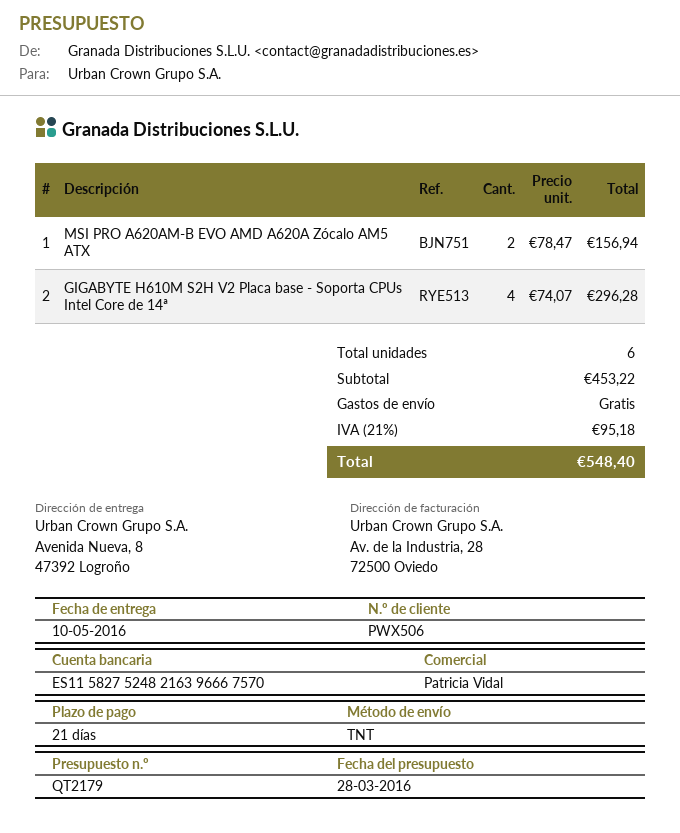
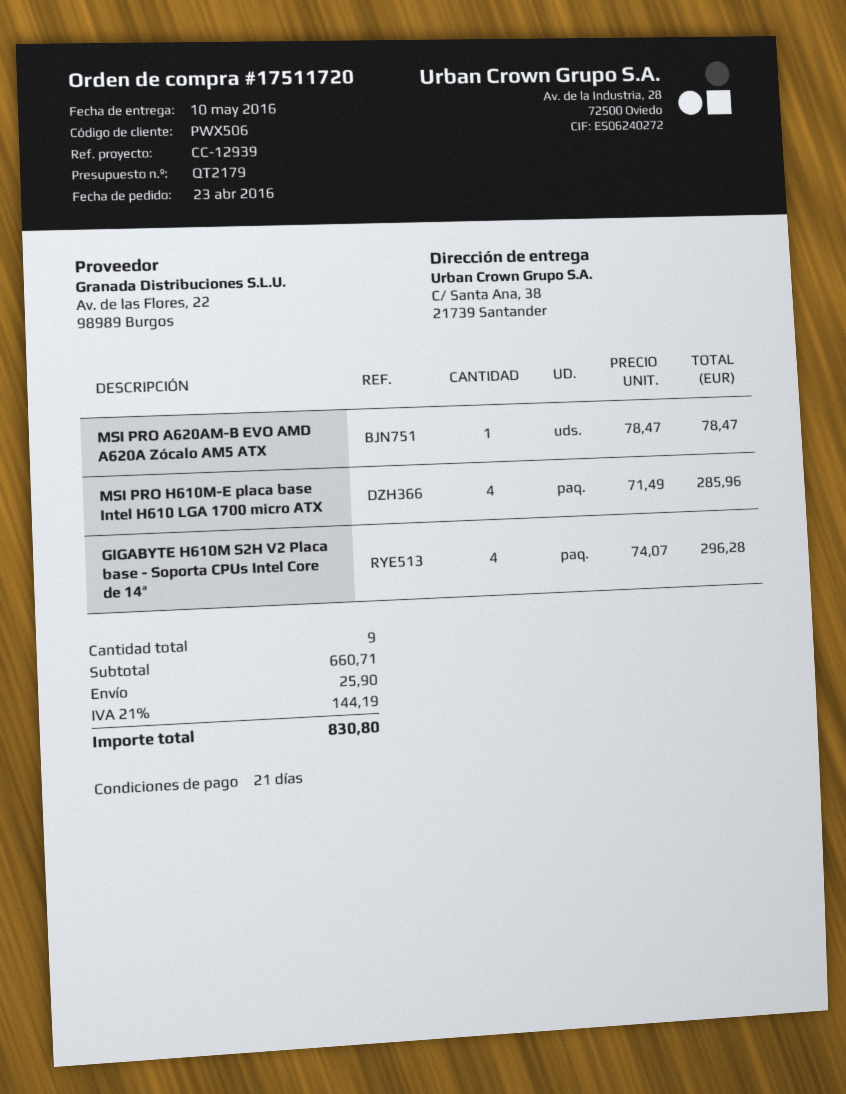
ship to: Avenida Nueva, 8, 47392 Logroño -> C/ Santa Ana, 38, 21739 Santander
MSI PRO A620AM-B EVO AMD A620A Zócalo AM5 ATX: 2 x 78.47 = 156.94 -> 1 x 78.47 = 78.47
MSI PRO H610M-E placa base Intel H610 LGA 1700 micro ATX: none -> 4 x 71.49 = 285.96
total quantity: 6 -> 9
subtotal: 453.22 -> 660.71
shipping: 0.00 -> 25.90
tax: 21% = 95.18 -> 21% = 144.19
total: 548.40 -> 830.80

